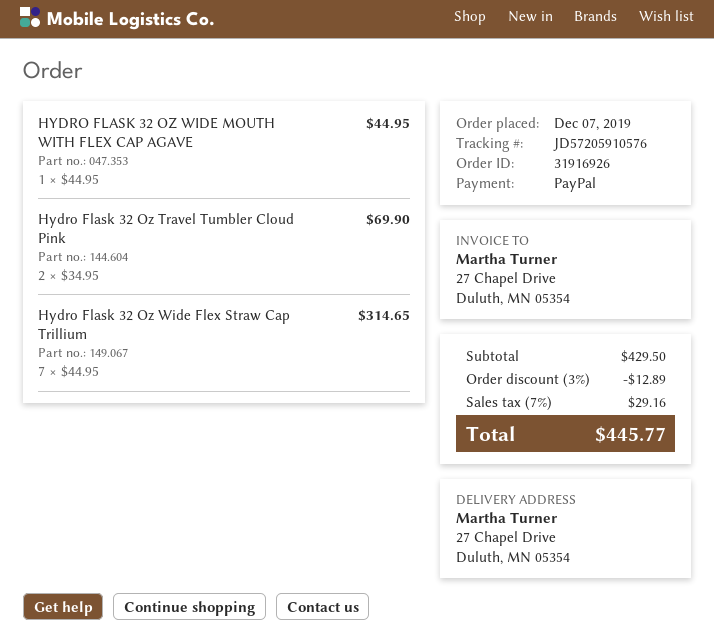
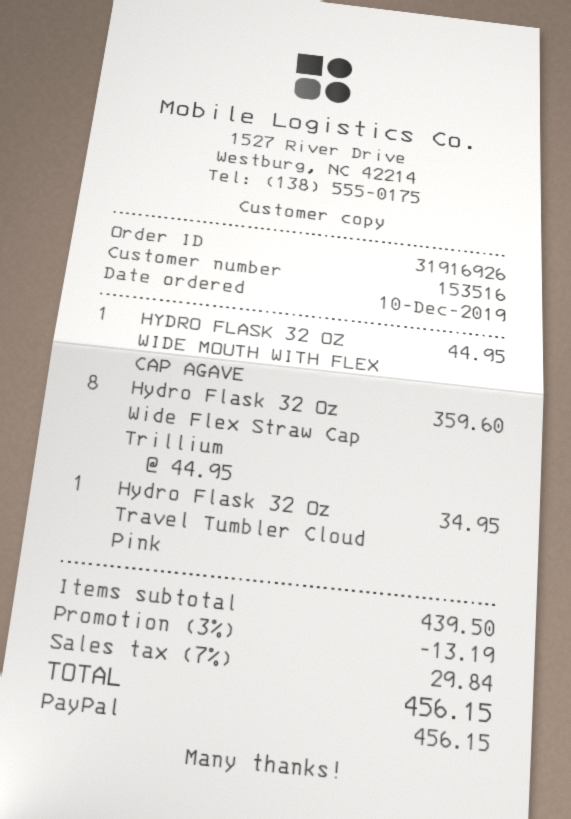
order date: 2019-12-07 -> 2019-12-10
Hydro Flask 32 Oz Travel Tumbler Cloud Pink: 2 x 34.95 = 69.90 -> 1 x 34.95 = 34.95
Hydro Flask 32 Oz Wide Flex Straw Cap Trillium: 7 x 44.95 = 314.65 -> 8 x 44.95 = 359.60
subtotal: 429.50 -> 439.50
discount: 3% = 12.89 -> 3% = 13.19
tax: 7% = 29.16 -> 7% = 29.84
total: 445.77 -> 456.15

